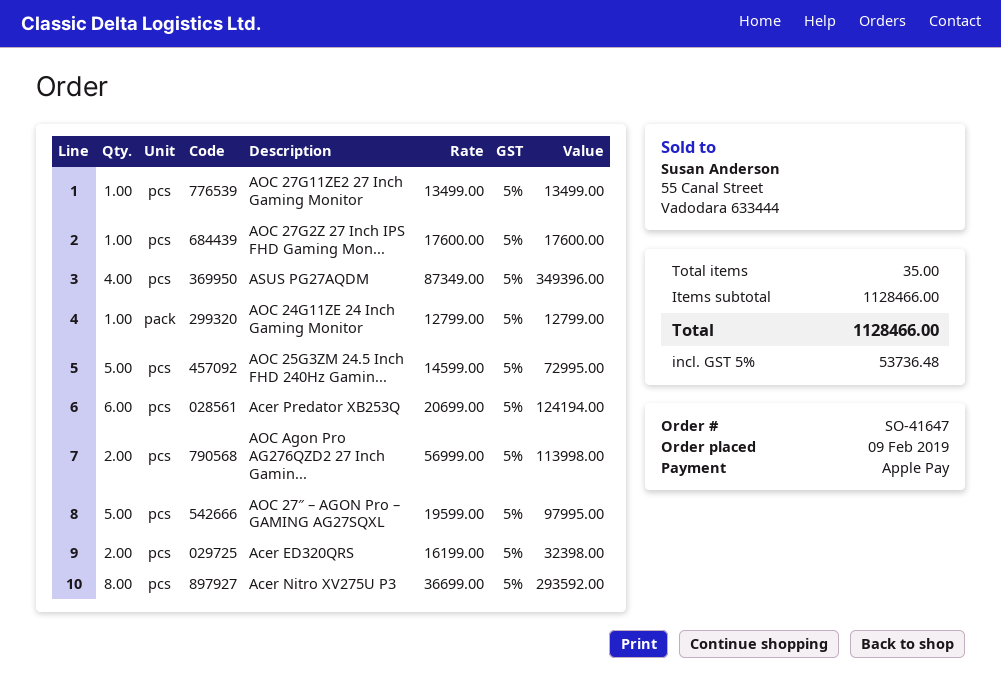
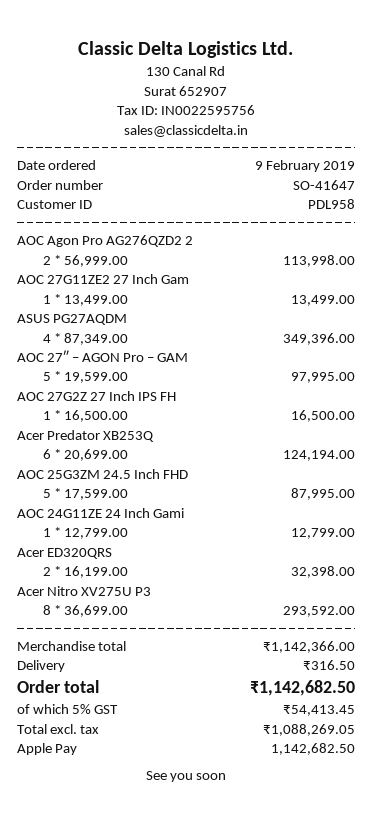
AOC 27G2Z 27 Inch IPS FHD Gaming Mon...: 1 x 17600.00 = 17600.00 -> 1 x 16500.00 = 16500.00
AOC 25G3ZM 24.5 Inch FHD 240Hz Gamin...: 5 x 14599.00 = 72995.00 -> 5 x 17599.00 = 87995.00
subtotal: 1128466.00 -> 1142366.00
shipping: none -> 316.50
tax: 5% = 53736.48 -> 5% = 54413.45
total: 1128466.00 -> 1142682.50

